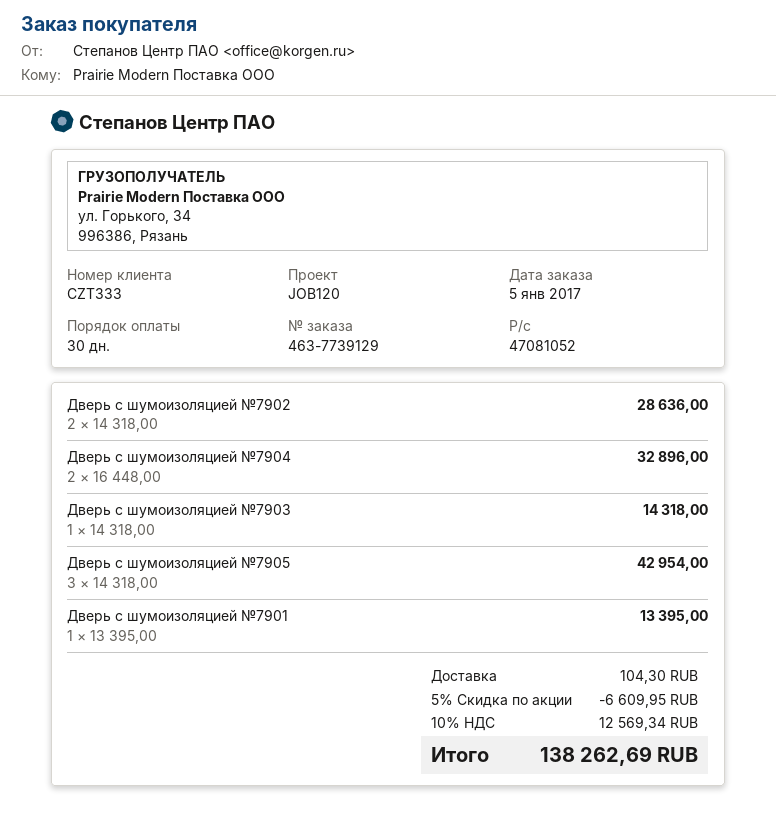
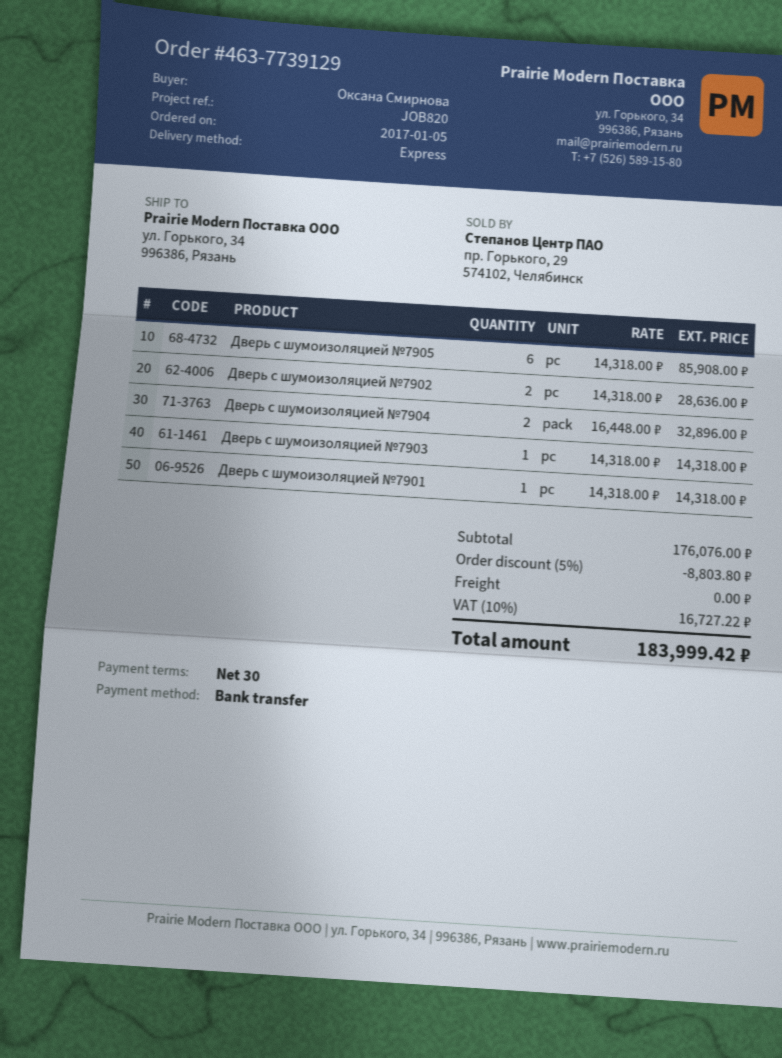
reference: JOB120 -> JOB820
Дверь с шумоизоляцией №7905: 3 x 14318.00 = 42954.00 -> 6 x 14318.00 = 85908.00
Дверь с шумоизоляцией №7901: 1 x 13395.00 = 13395.00 -> 1 x 14318.00 = 14318.00
discount: 5% = 6609.95 -> 5% = 8803.80
shipping: 104.30 -> 0.00
tax: 10% = 12569.34 -> 10% = 16727.22
total: 138262.69 -> 183999.42

